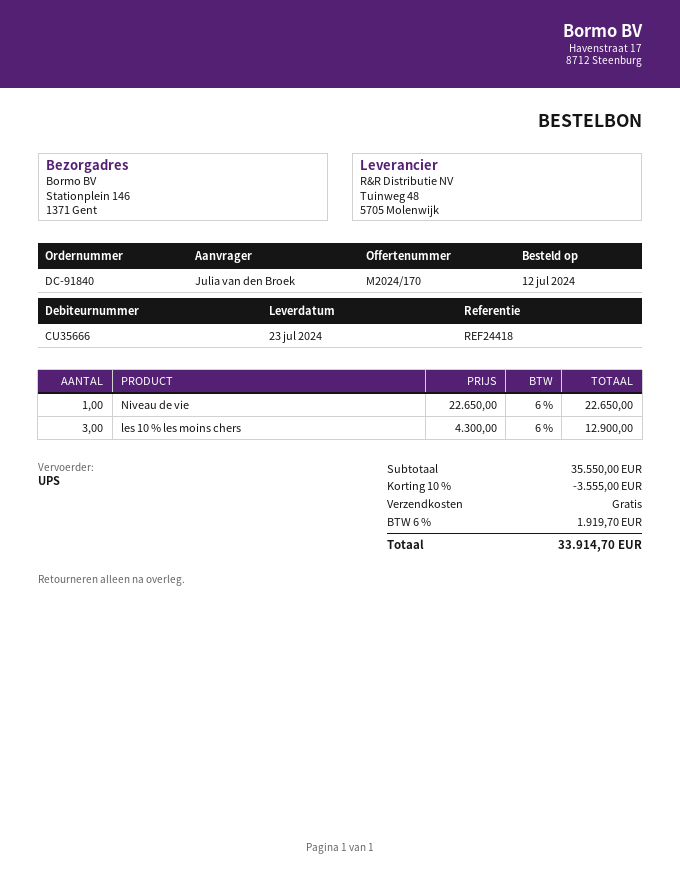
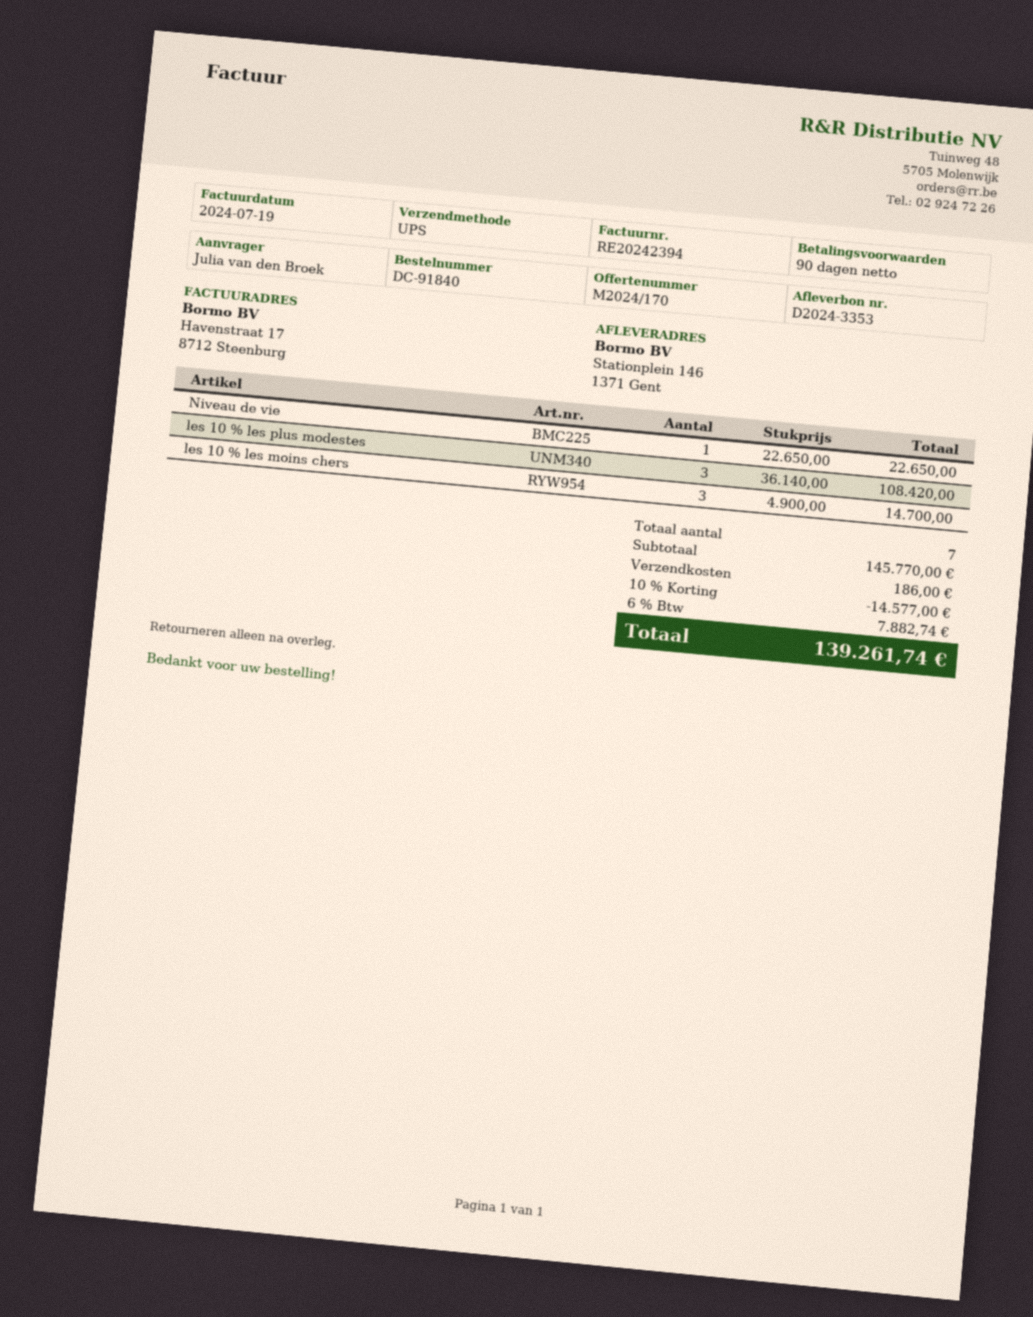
les 10 % les moins chers: 3 x 4300.00 = 12900.00 -> 3 x 4900.00 = 14700.00
les 10 % les plus modestes: none -> 3 x 36140.00 = 108420.00
subtotal: 35550.00 -> 145770.00
discount: 10% = 3555.00 -> 10% = 14577.00
shipping: 0.00 -> 186.00
tax: 6% = 1919.70 -> 6% = 7882.74
total: 33914.70 -> 139261.74

